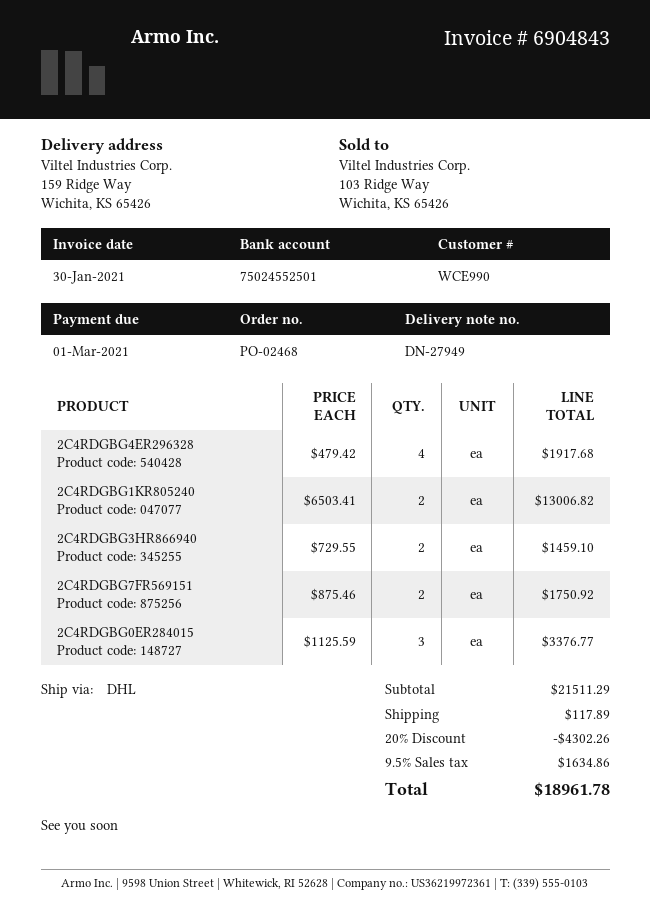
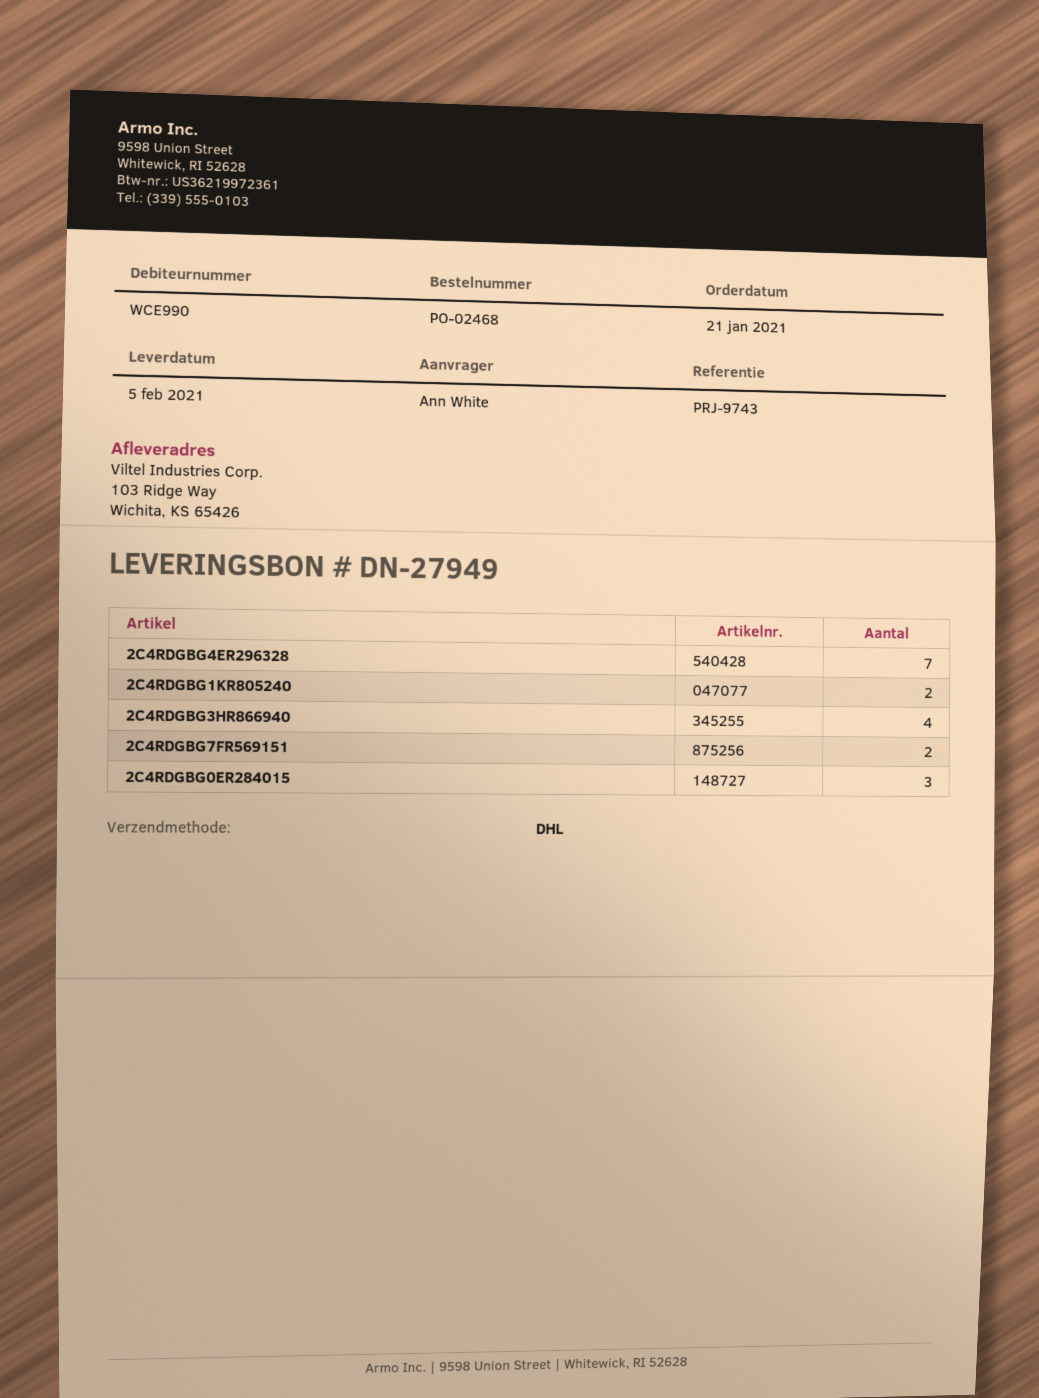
ship to: 159 Ridge Way, Wichita, KS 65426 -> 103 Ridge Way, Wichita, KS 65426
2C4RDGBG4ER296328: 4 -> 7
2C4RDGBG3HR866940: 2 -> 4

